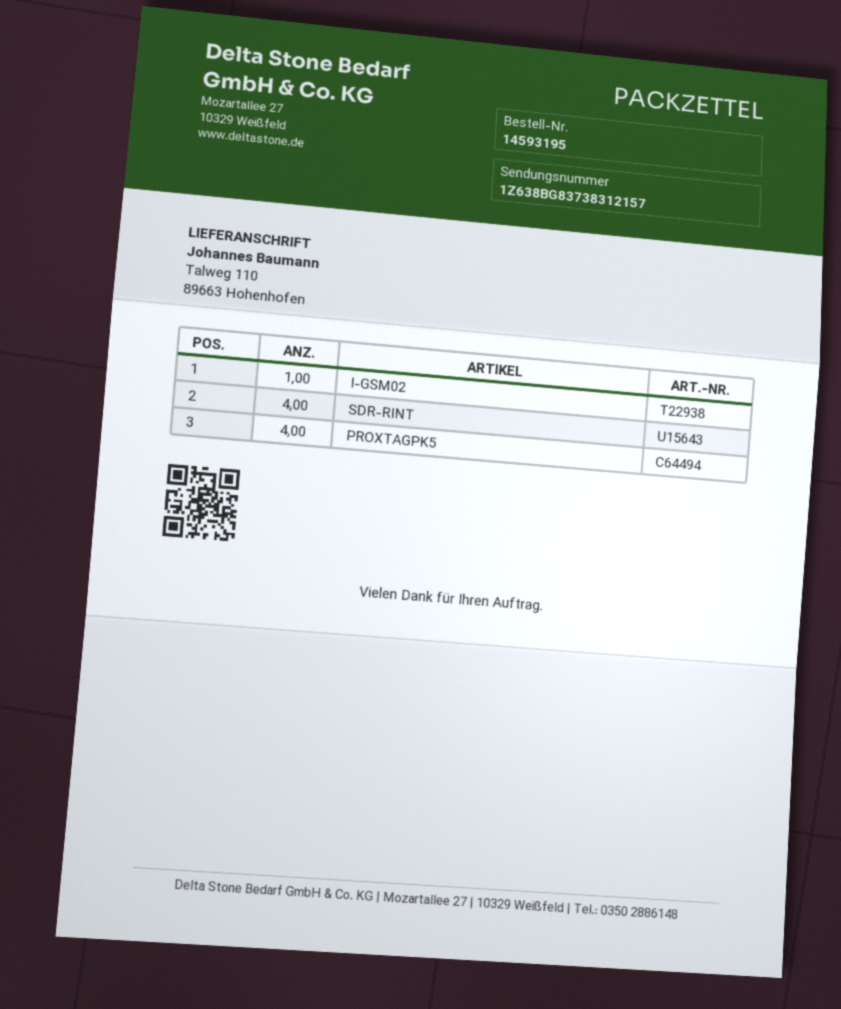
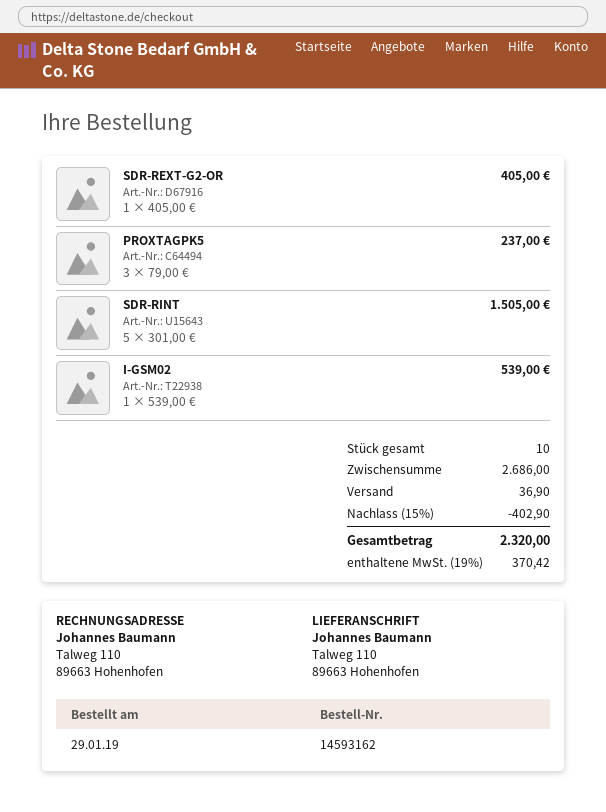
order number: 14593195 -> 14593162
SDR-RINT: 4 -> 5
PROXTAGPK5: 4 -> 3
SDR-REXT-G2-OR: none -> 1

